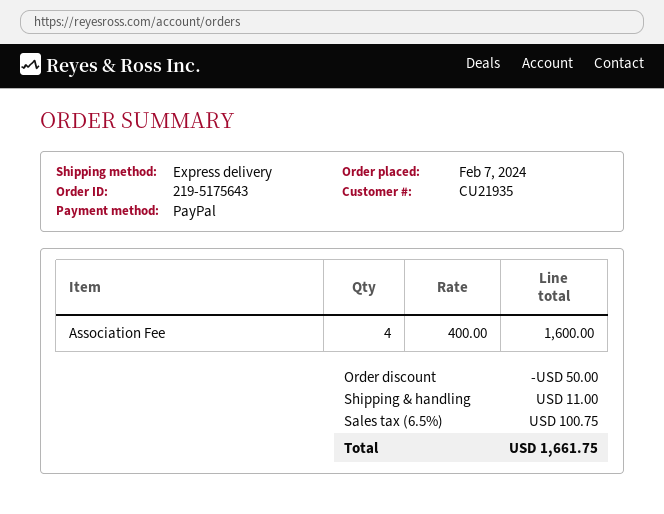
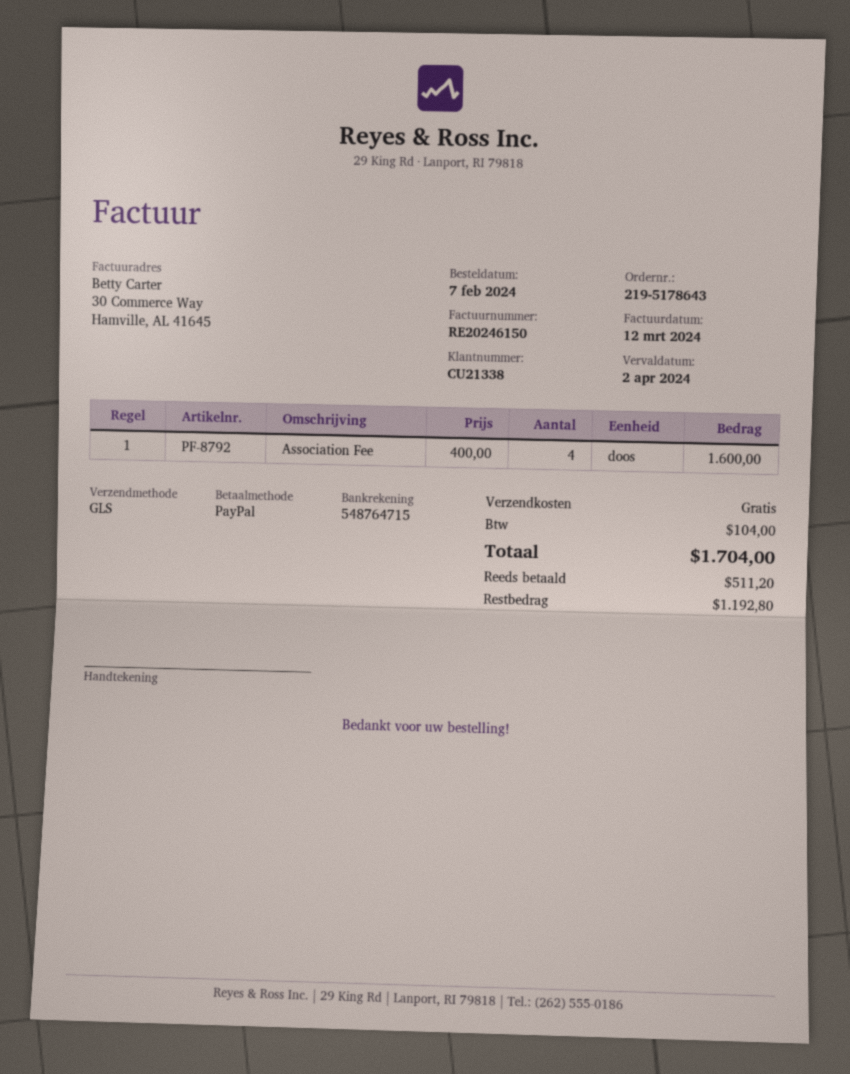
order number: 219-5175643 -> 219-5178643
customer number: CU21935 -> CU21338
shipping method: express -> GLS
discount: 50.00 -> none
shipping: 11.00 -> 0.00
tax: 100.75 -> 104.00
total: 1661.75 -> 1704.00

